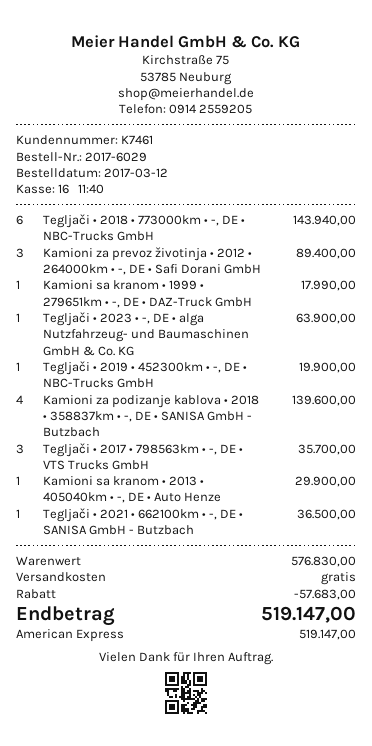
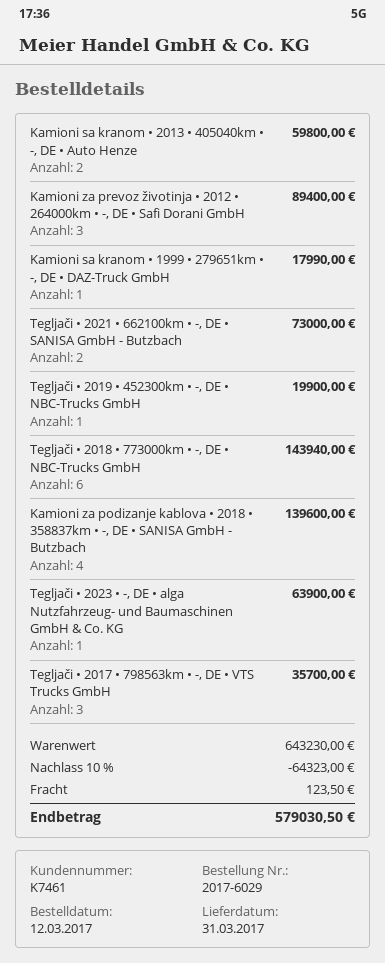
Kamioni sa kranom • 2013 • 405040km • -, DE • Auto Henze: 1 for 29900.00 -> 2 for 59800.00
Tegljači • 2021 • 662100km • -, DE • SANISA GmbH - Butzbach: 1 for 36500.00 -> 2 for 73000.00
subtotal: 576830.00 -> 643230.00
discount: 57683.00 -> 64323.00
shipping: 0.00 -> 123.50
total: 519147.00 -> 579030.50

